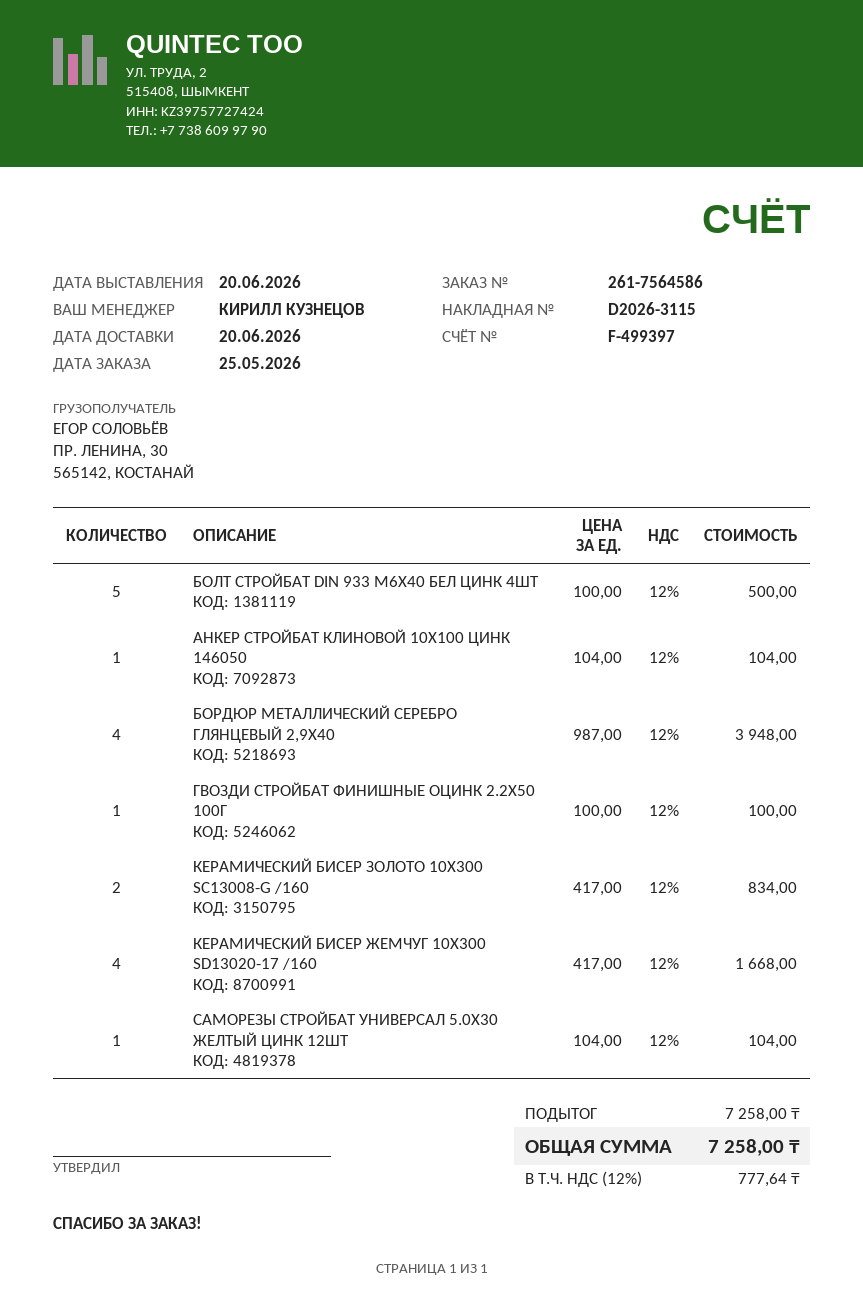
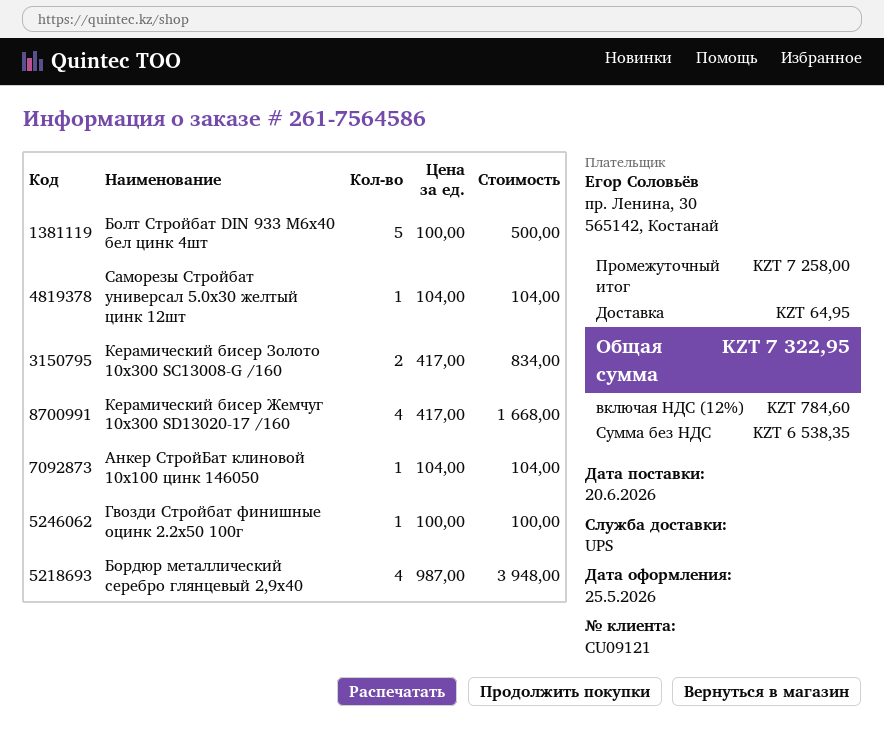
shipping: none -> 64.95
tax: 12% = 777.64 -> 12% = 784.60
total: 7258.00 -> 7322.95

